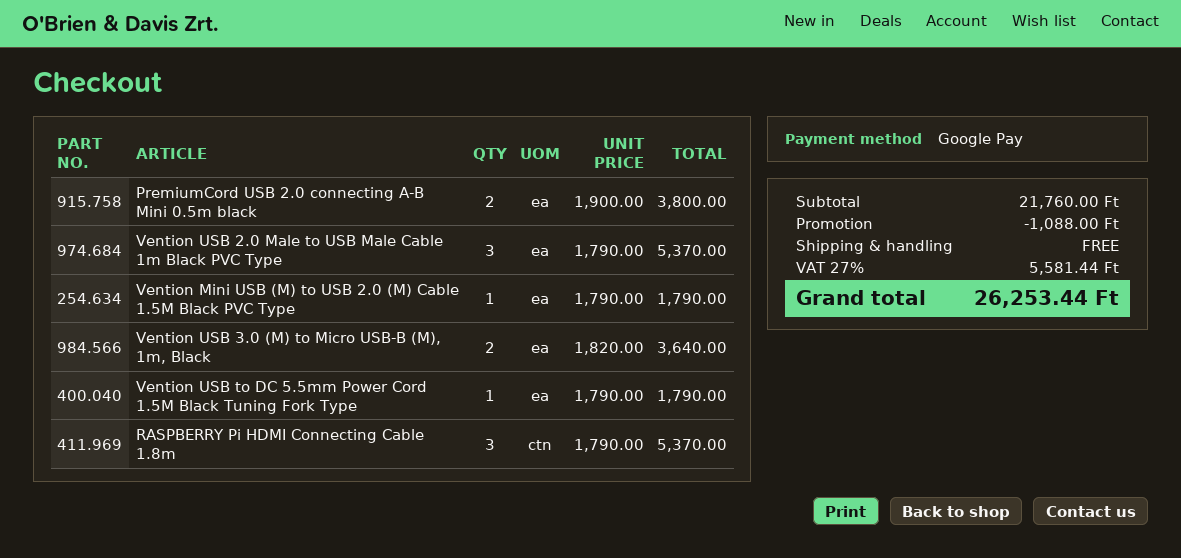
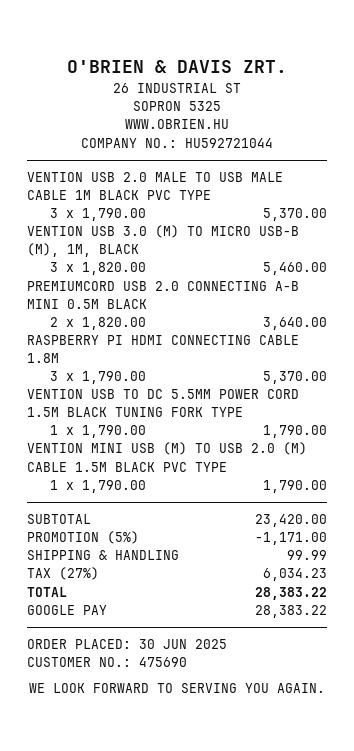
PremiumCord USB 2.0 connecting A-B Mini 0.5m black: 2 x 1900.00 = 3800.00 -> 2 x 1820.00 = 3640.00
Vention USB 3.0 (M) to Micro USB-B (M), 1m, Black: 2 x 1820.00 = 3640.00 -> 3 x 1820.00 = 5460.00
subtotal: 21760.00 -> 23420.00
discount: 1088.00 -> 1171.00
shipping: 0.00 -> 99.99
tax: 27% = 5581.44 -> 27% = 6034.23
total: 26253.44 -> 28383.22

